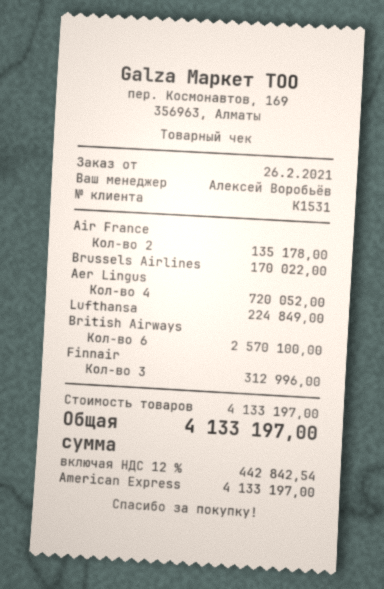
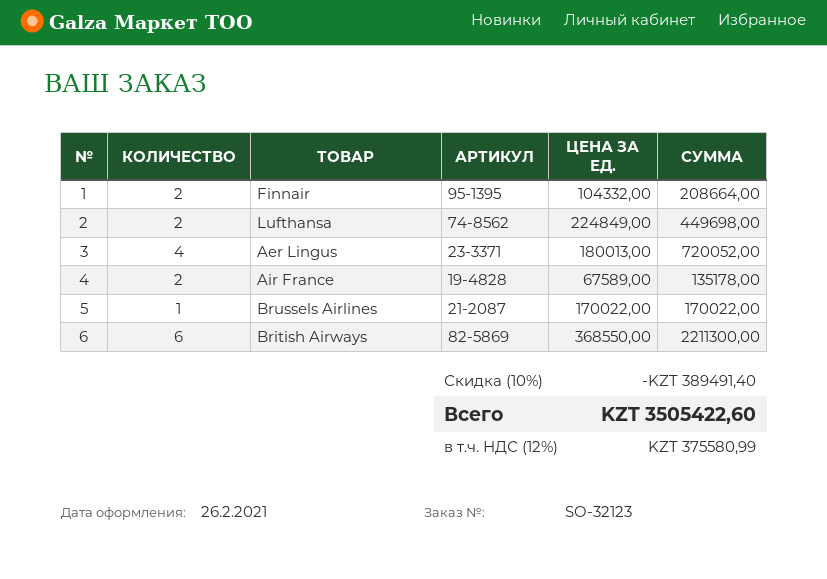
Lufthansa: 1 for 224849.00 -> 2 for 449698.00
British Airways: 6 for 2570100.00 -> 6 for 2211300.00
Finnair: 3 for 312996.00 -> 2 for 208664.00
discount: none -> 10% = 389491.40
tax: 12% = 442842.54 -> 12% = 375580.99
total: 4133197.00 -> 3505422.60

